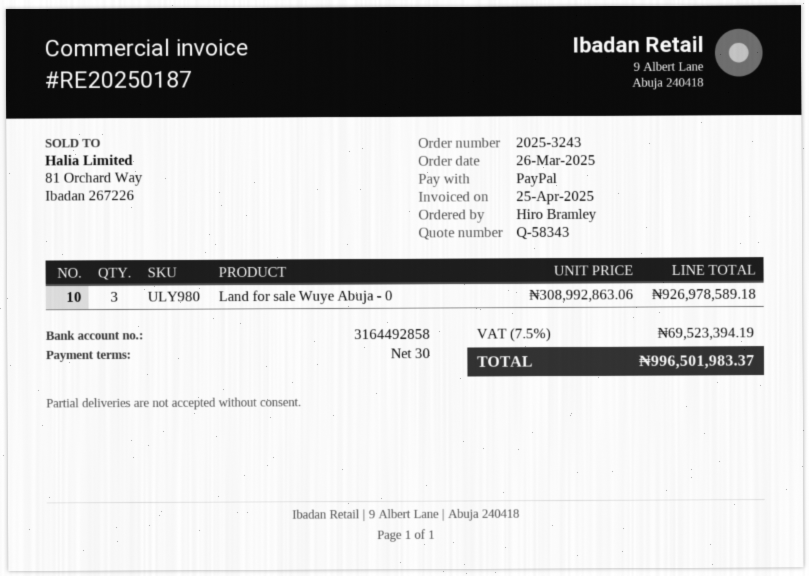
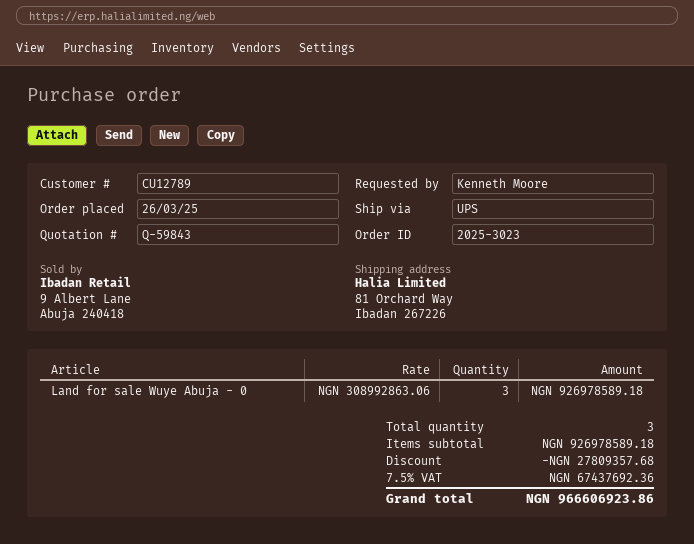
quote number: Q-58343 -> Q-59843
order number: 2025-3243 -> 2025-3023
ordered by: Hiro Bramley -> Kenneth Moore
discount: none -> 27809357.68
tax: 7.5% = 69523394.19 -> 7.5% = 67437692.36
total: 996501983.37 -> 966606923.86

